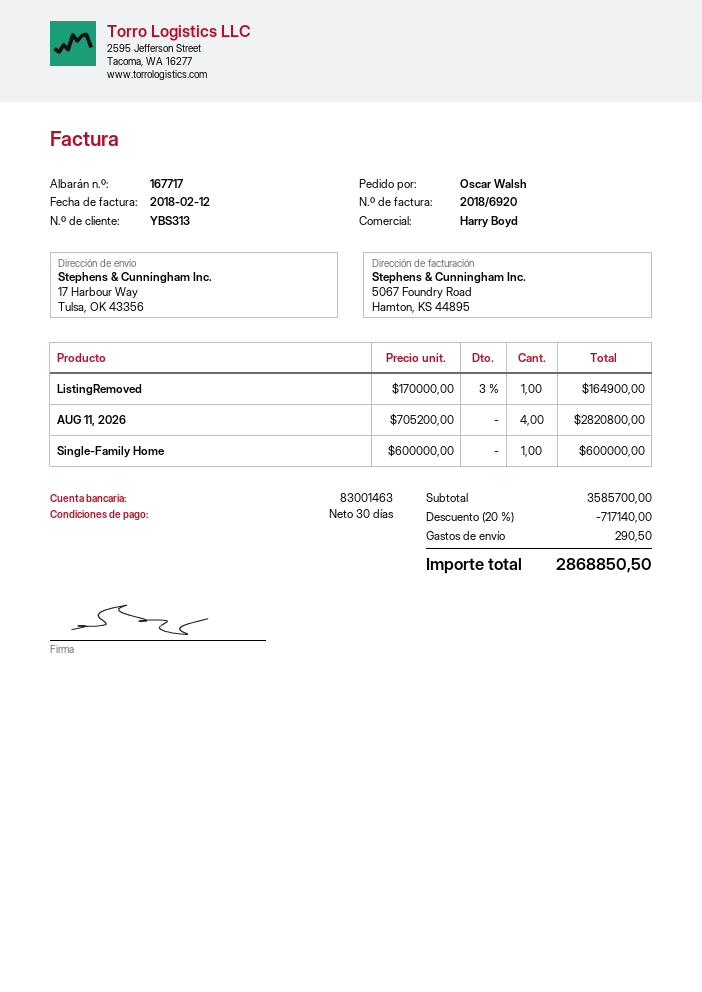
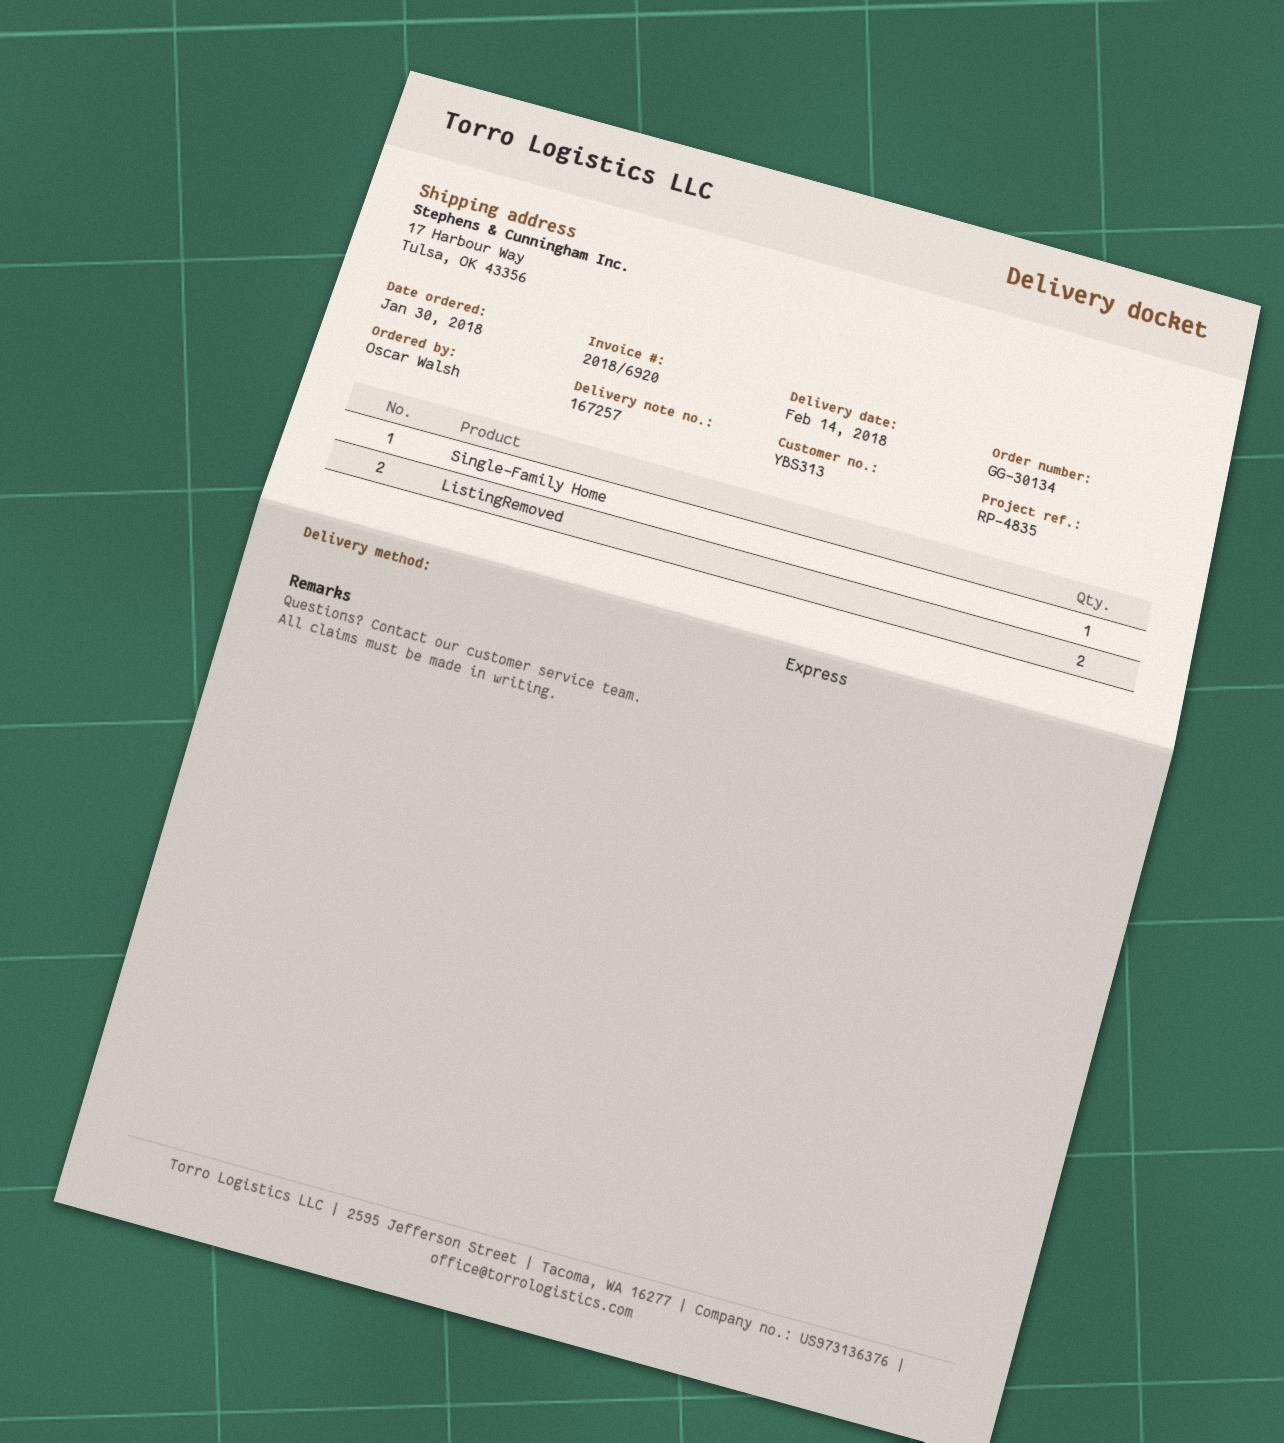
delivery note number: 167717 -> 167257
ListingRemoved: 1 -> 2
AUG 11, 2026: 4 -> none

